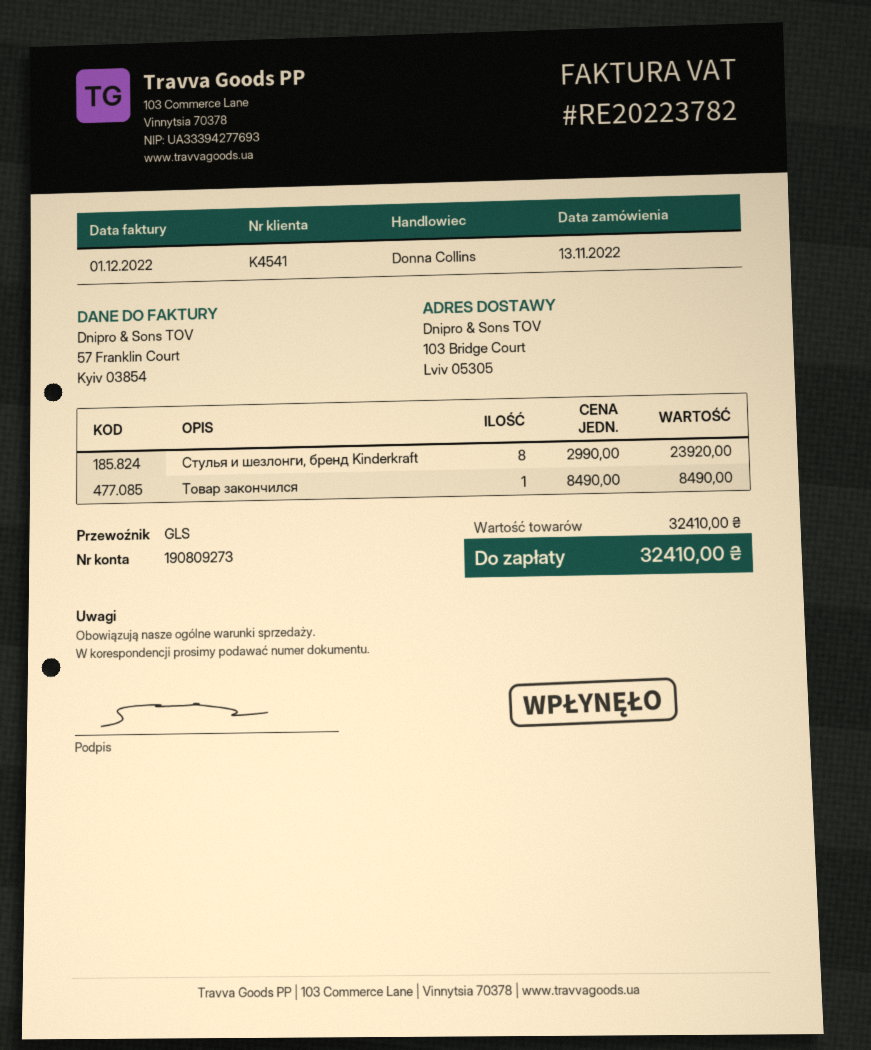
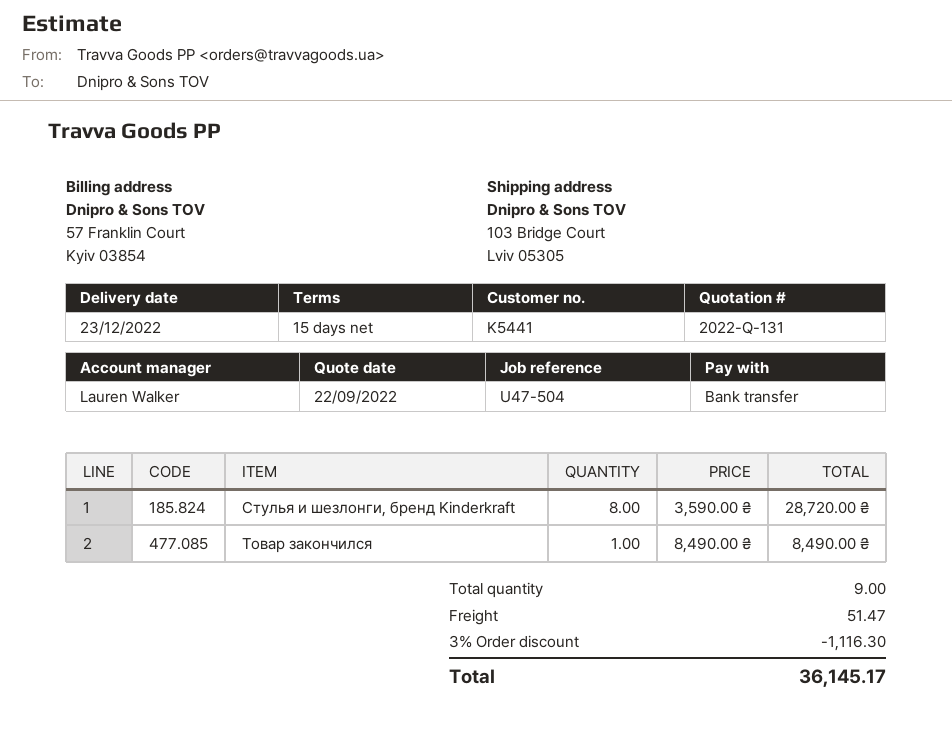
customer number: K4541 -> K5441
sales rep: Donna Collins -> Lauren Walker
Стулья и шезлонги, бренд Kinderkraft: 8 x 2990.00 = 23920.00 -> 8 x 3590.00 = 28720.00
discount: none -> 3% = 1116.30
shipping: none -> 51.47
total: 32410.00 -> 36145.17

